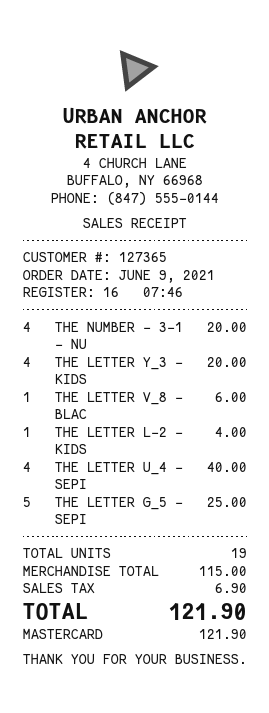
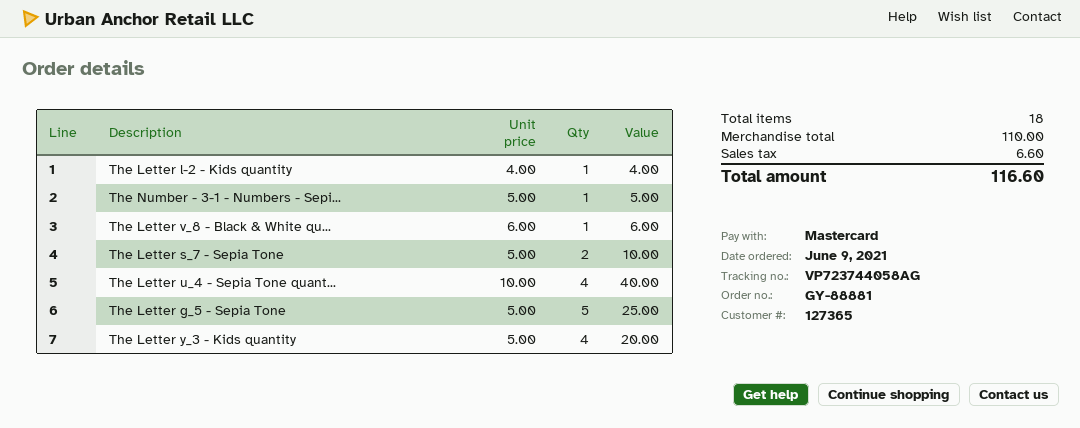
THE NUMBER - 3-1 - NU: 4 for 20.00 -> 1 for 5.00
The Letter s_7 - Sepia Tone: none -> 2 for 10.00
total quantity: 19 -> 18
subtotal: 115.00 -> 110.00
tax: 6.90 -> 6.60
total: 121.90 -> 116.60

